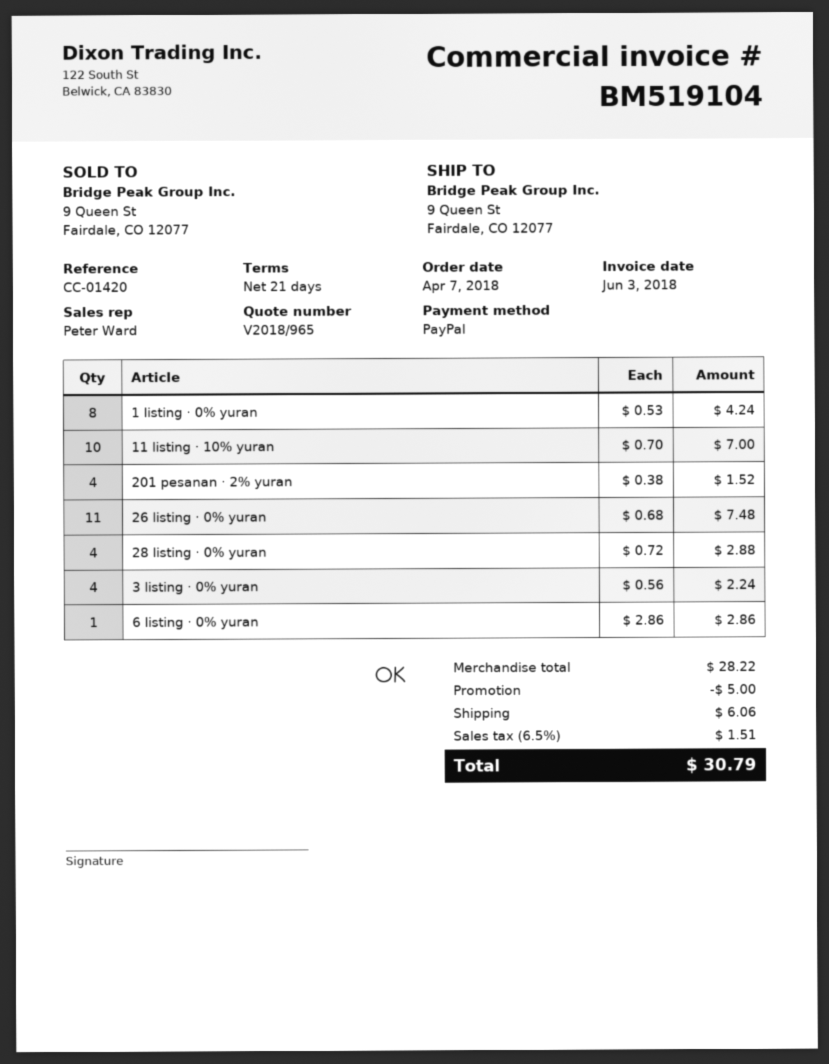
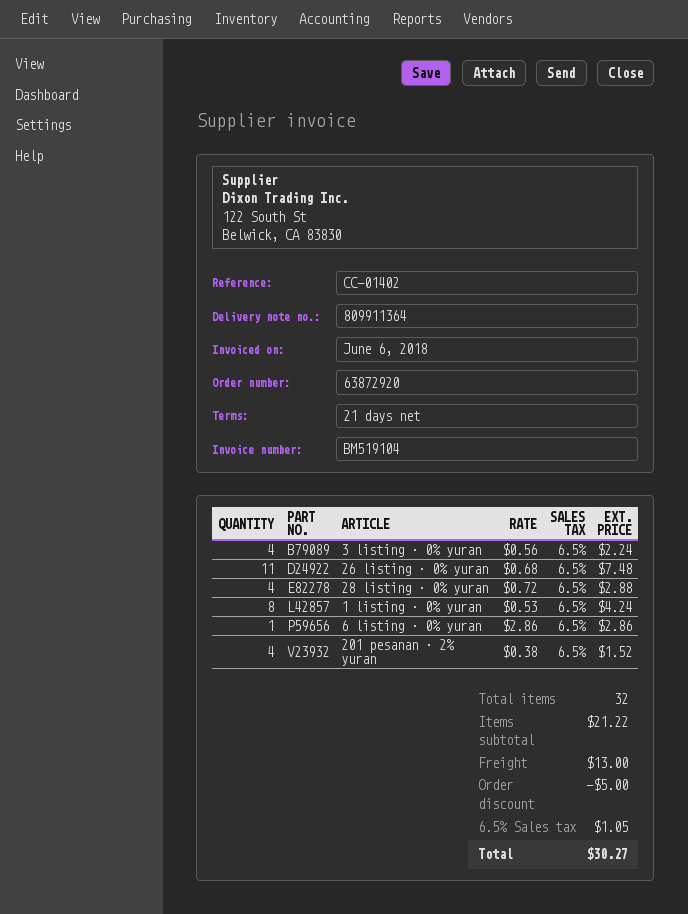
invoice date: 2018-06-03 -> 2018-06-06
reference: CC-01420 -> CC-01402
11 listing · 10% yuran: 10 x 0.70 = 7.00 -> none
subtotal: 28.22 -> 21.22
shipping: 6.06 -> 13.00
tax: 6.5% = 1.51 -> 6.5% = 1.05
total: 30.79 -> 30.27

